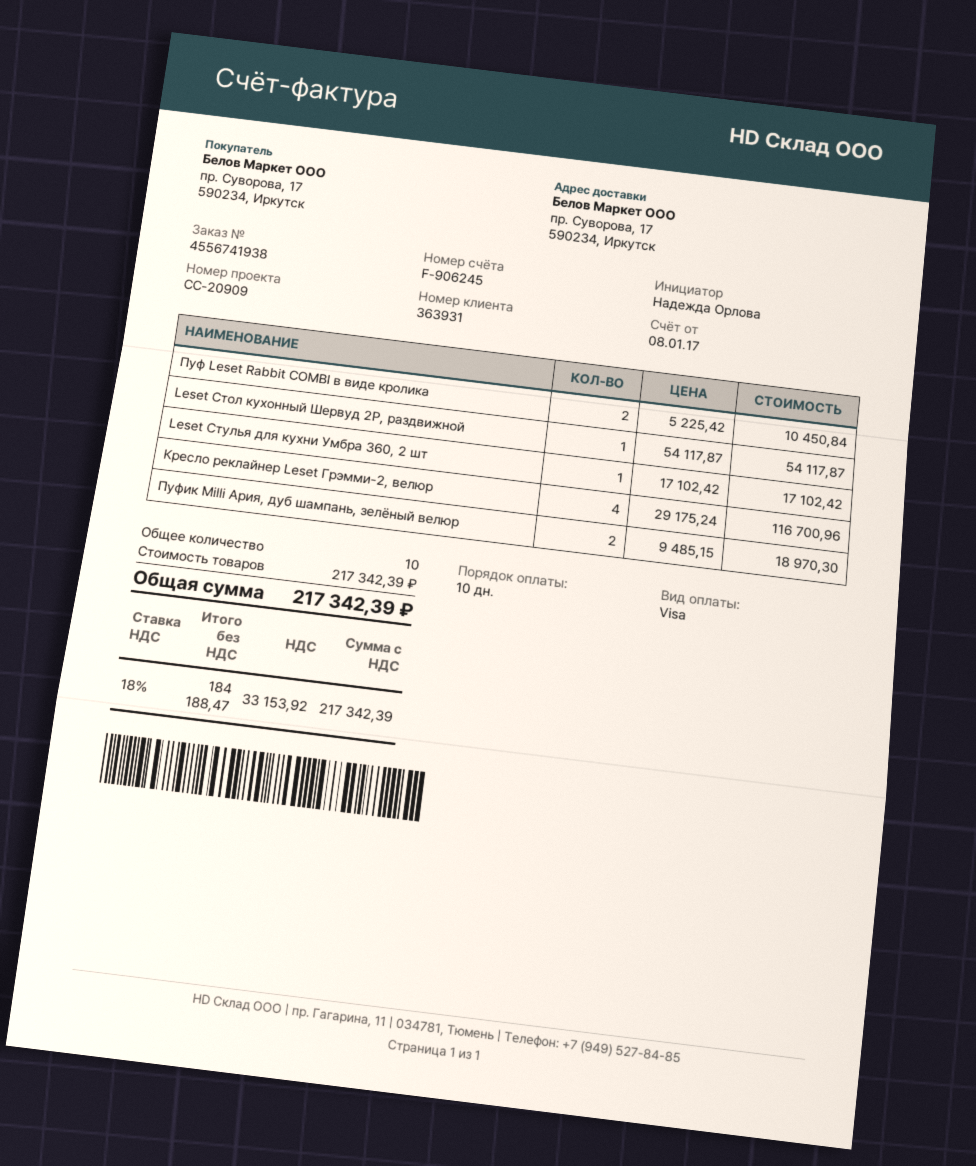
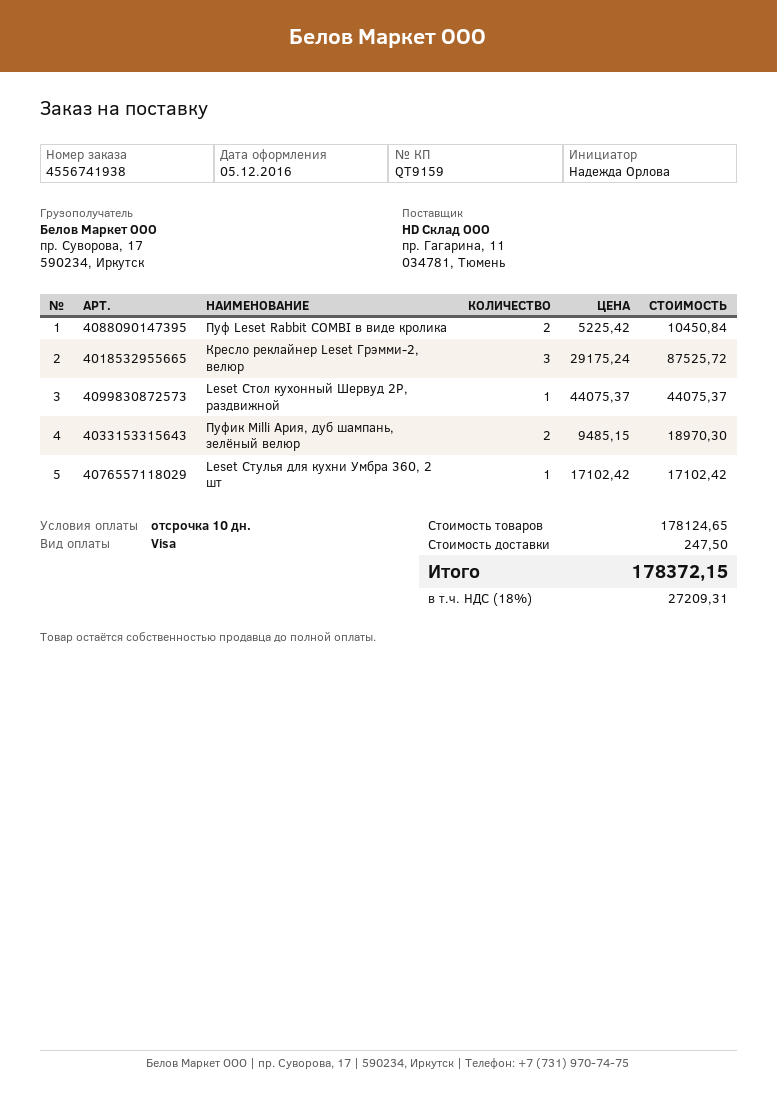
Leset Стол кухонный Шервуд 2Р, раздвижной: 1 x 54117.87 = 54117.87 -> 1 x 44075.37 = 44075.37
Кресло реклайнер Leset Грэмми-2, велюр: 4 x 29175.24 = 116700.96 -> 3 x 29175.24 = 87525.72
subtotal: 217342.39 -> 178124.65
shipping: none -> 247.50
tax: 18% = 33153.92 -> 18% = 27209.31
total: 217342.39 -> 178372.15

